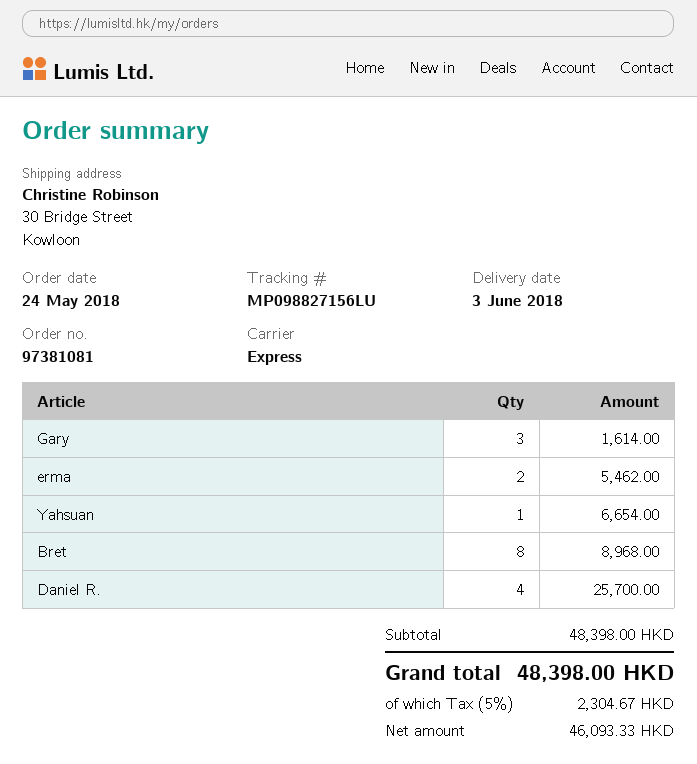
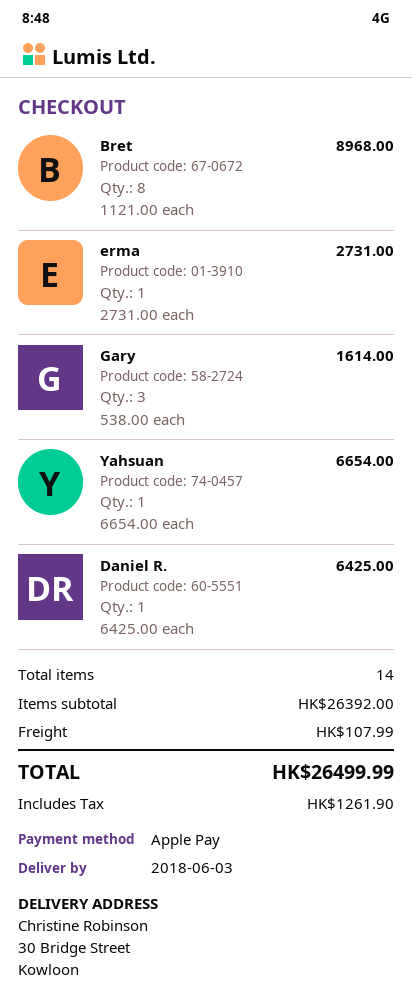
erma: 2 for 5462.00 -> 1 for 2731.00
Daniel R.: 4 for 25700.00 -> 1 for 6425.00
subtotal: 48398.00 -> 26392.00
shipping: none -> 107.99
tax: 2304.67 -> 1261.90
total: 48398.00 -> 26499.99

